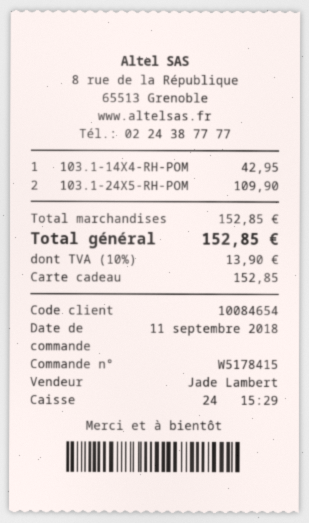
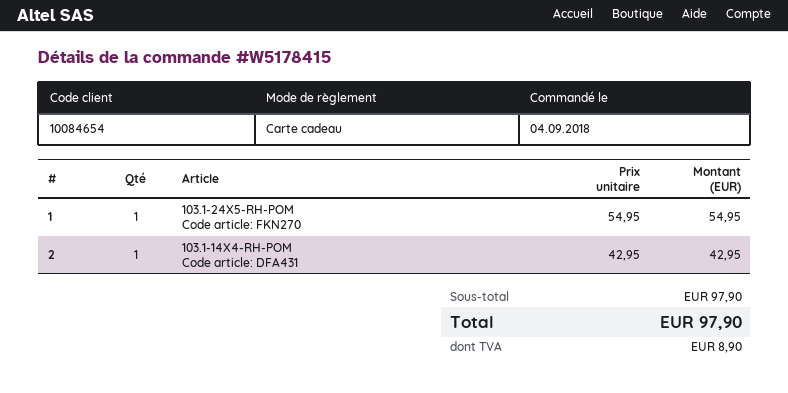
order date: 2018-09-11 -> 2018-09-04
103.1-24X5-RH-POM: 2 for 109.90 -> 1 for 54.95
subtotal: 152.85 -> 97.90
tax: 13.90 -> 8.90
total: 152.85 -> 97.90

